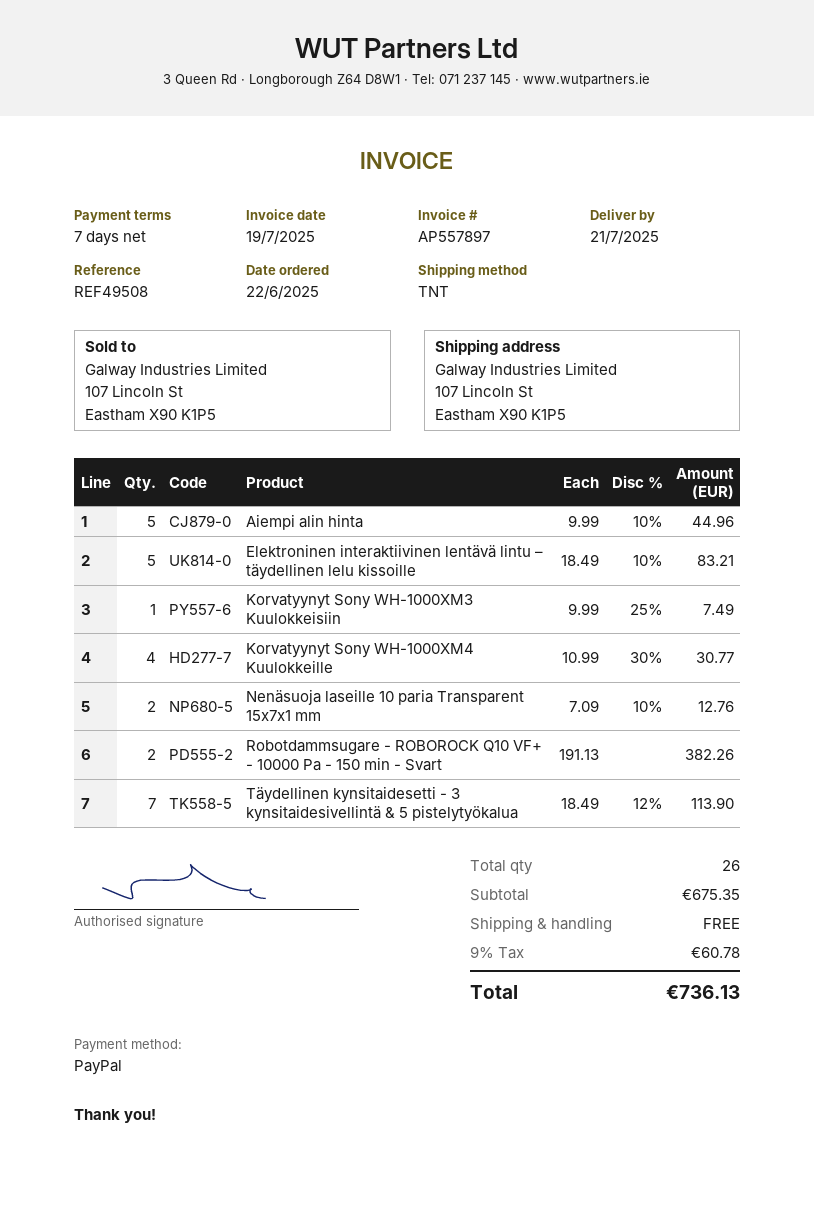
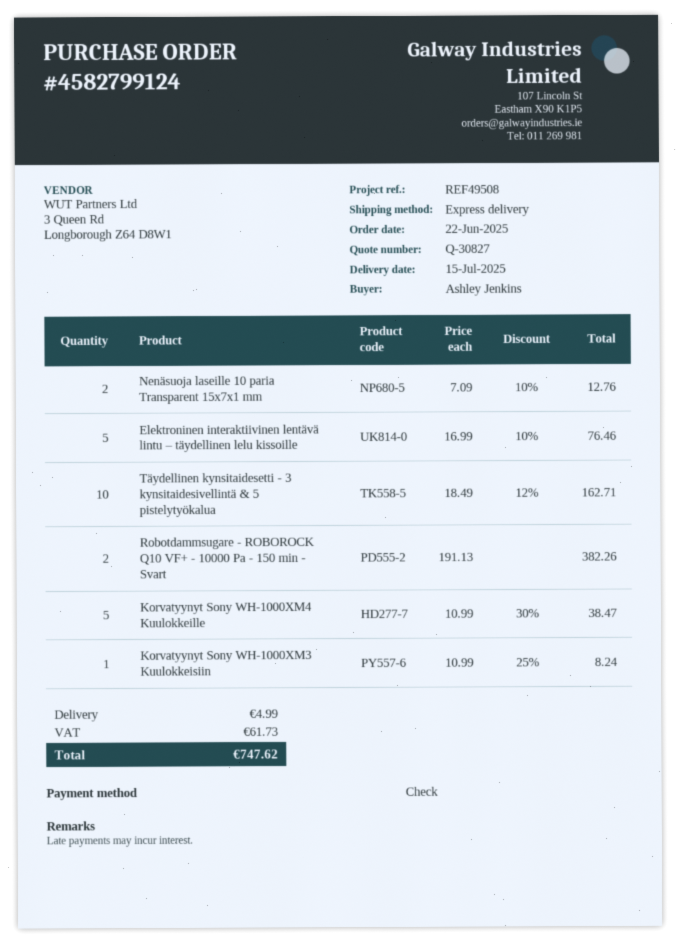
delivery date: 2025-07-21 -> 2025-07-15
payment method: PayPal -> cheque
shipping method: TNT -> express
Aiempi alin hinta: 5 x 9.99 - 10% = 44.96 -> none
Elektroninen interaktiivinen lentävä lintu – täydellinen lelu kissoille: 5 x 18.49 - 10% = 83.21 -> 5 x 16.99 - 10% = 76.46
Korvatyynyt Sony WH-1000XM3 Kuulokkeisiin: 1 x 9.99 - 25% = 7.49 -> 1 x 10.99 - 25% = 8.24
Korvatyynyt Sony WH-1000XM4 Kuulokkeille: 4 x 10.99 - 30% = 30.77 -> 5 x 10.99 - 30% = 38.47
Täydellinen kynsitaidesetti - 3 kynsitaidesivellintä & 5 pistelytyökalua: 7 x 18.49 - 12% = 113.90 -> 10 x 18.49 - 12% = 162.71
shipping: 0.00 -> 4.99
tax: 60.78 -> 61.73
total: 736.13 -> 747.62

